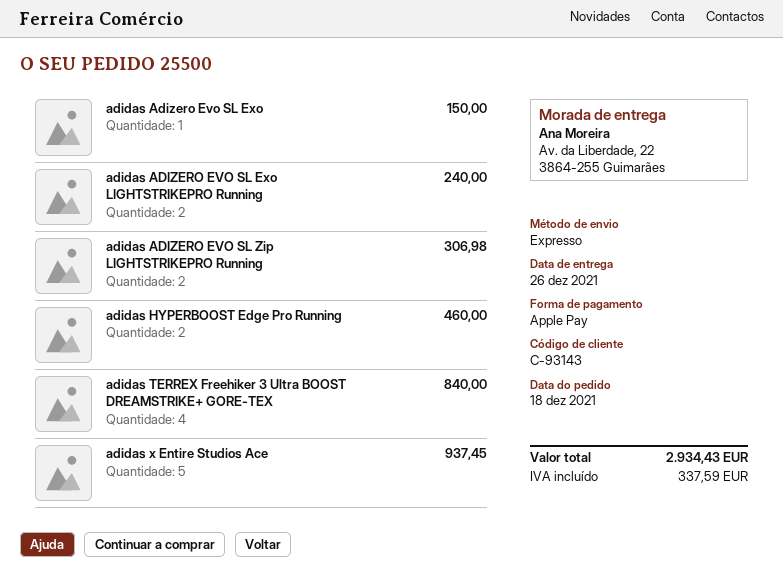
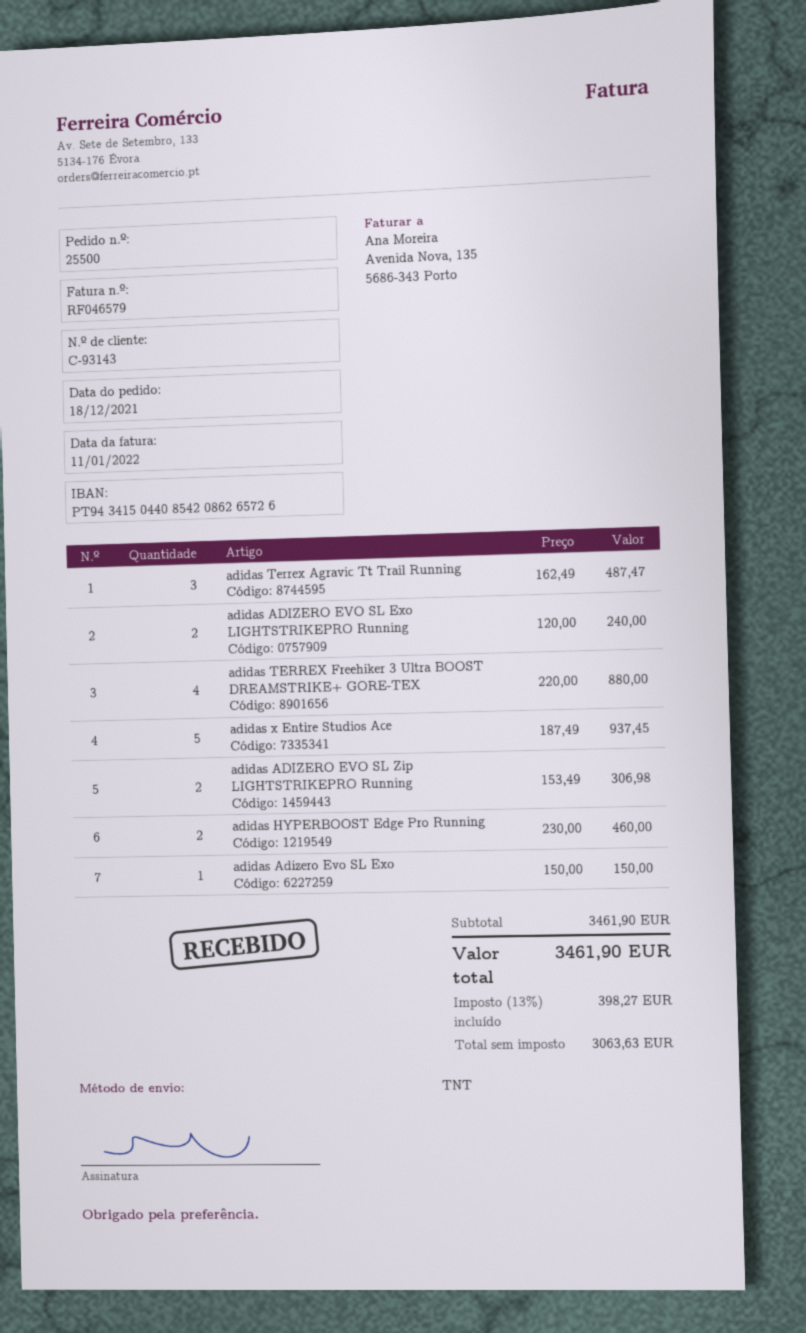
shipping method: express -> TNT
adidas TERREX Freehiker 3 Ultra BOOST DREAMSTRIKE+ GORE-TEX: 4 for 840.00 -> 4 for 880.00
adidas Terrex Agravic Tt Trail Running: none -> 3 for 487.47
tax: 337.59 -> 398.27
total: 2934.43 -> 3461.90

